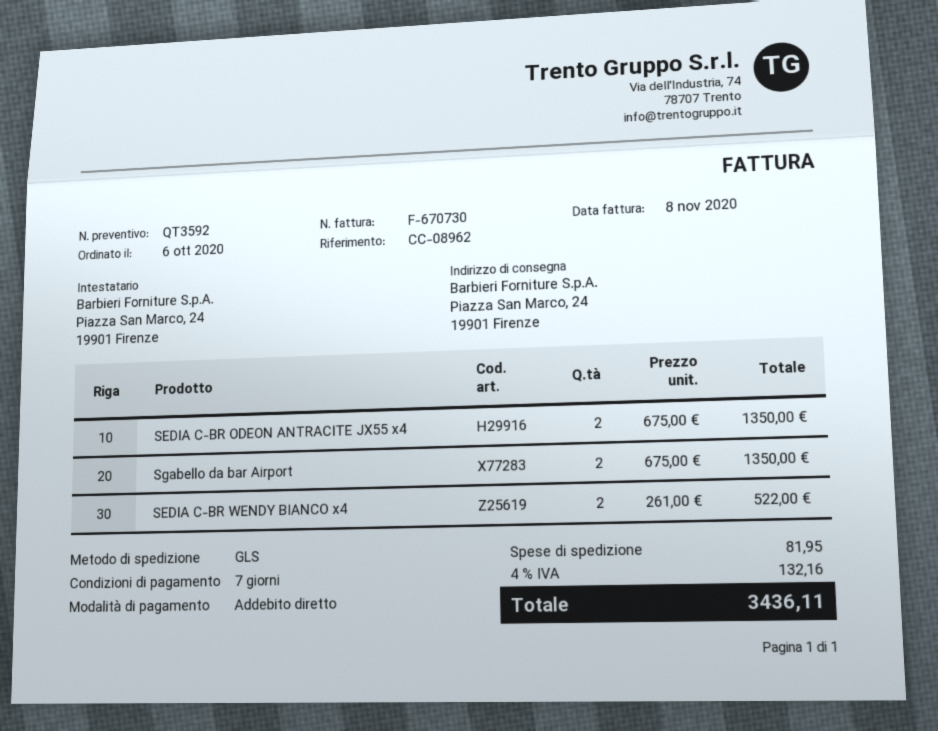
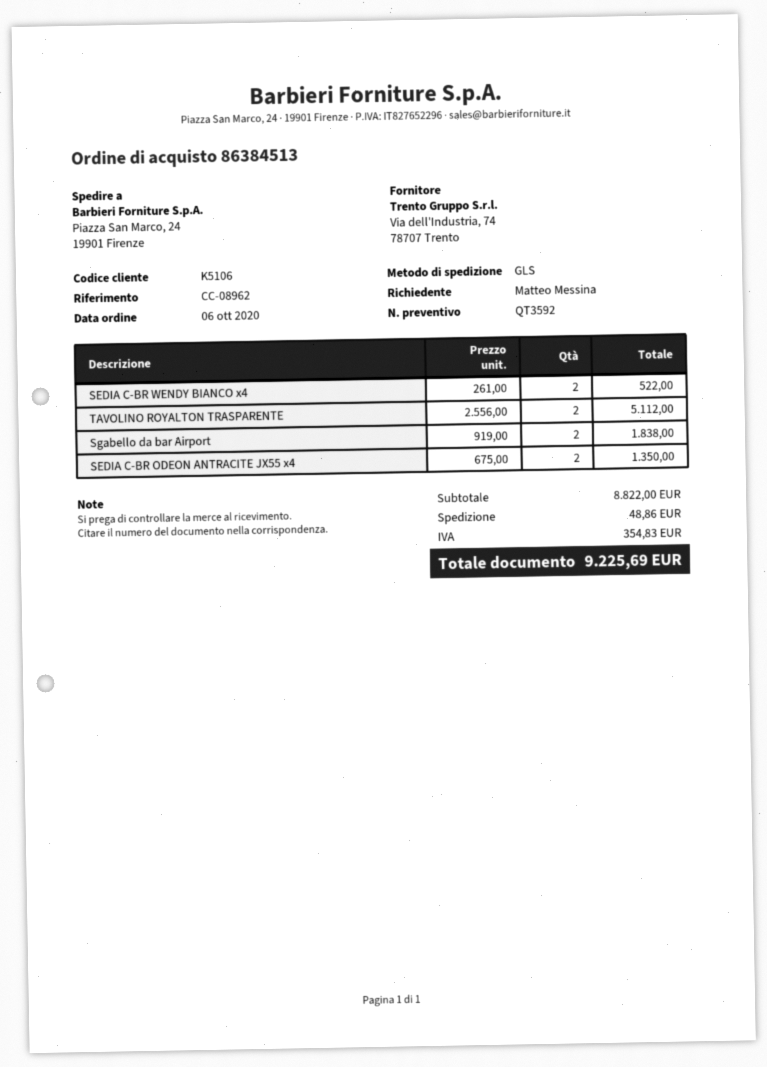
Sgabello da bar Airport: 2 x 675.00 = 1350.00 -> 2 x 919.00 = 1838.00
TAVOLINO ROYALTON TRASPARENTE: none -> 2 x 2556.00 = 5112.00
shipping: 81.95 -> 48.86
tax: 132.16 -> 354.83
total: 3436.11 -> 9225.69

